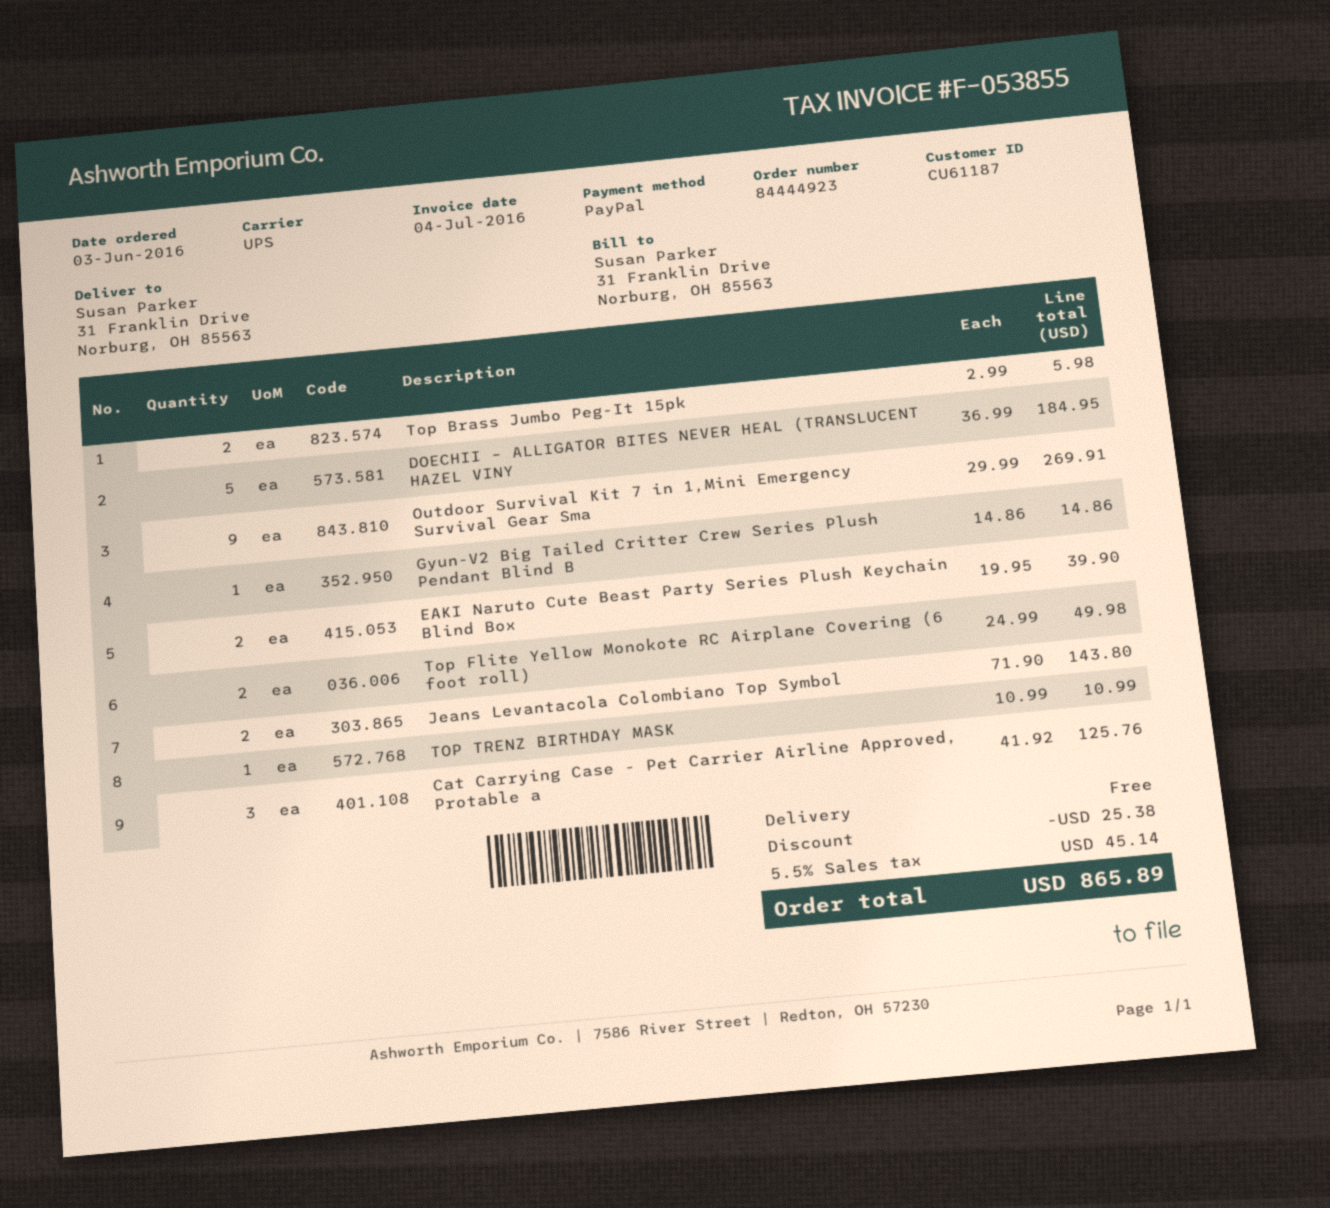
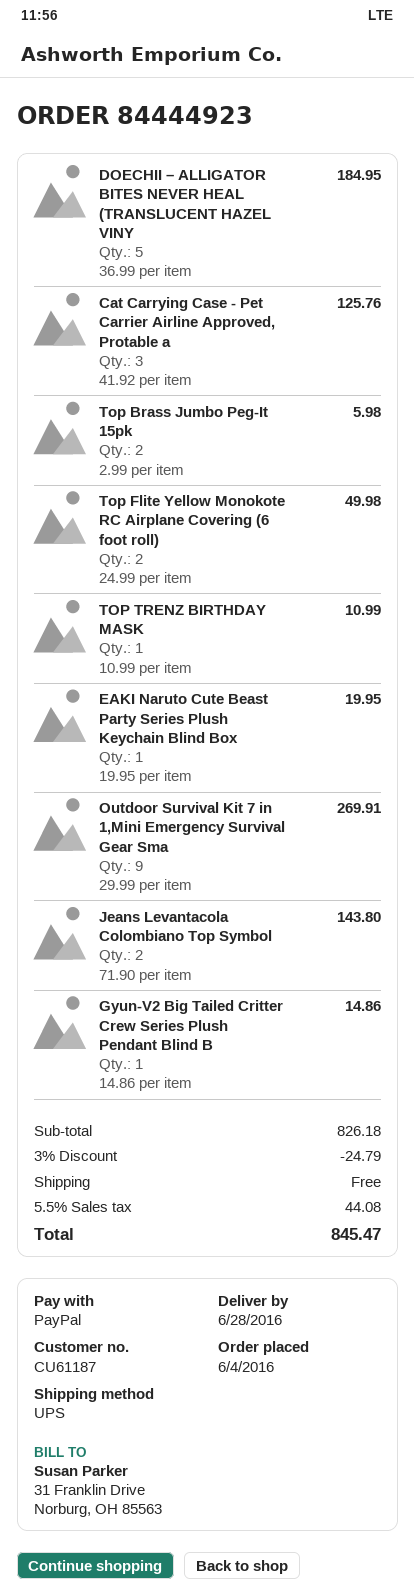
order date: 2016-06-03 -> 2016-06-04
EAKI Naruto Cute Beast Party Series Plush Keychain Blind Box: 2 x 19.95 = 39.90 -> 1 x 19.95 = 19.95
discount: 25.38 -> 24.79
tax: 5.5% = 45.14 -> 5.5% = 44.08
total: 865.89 -> 845.47

